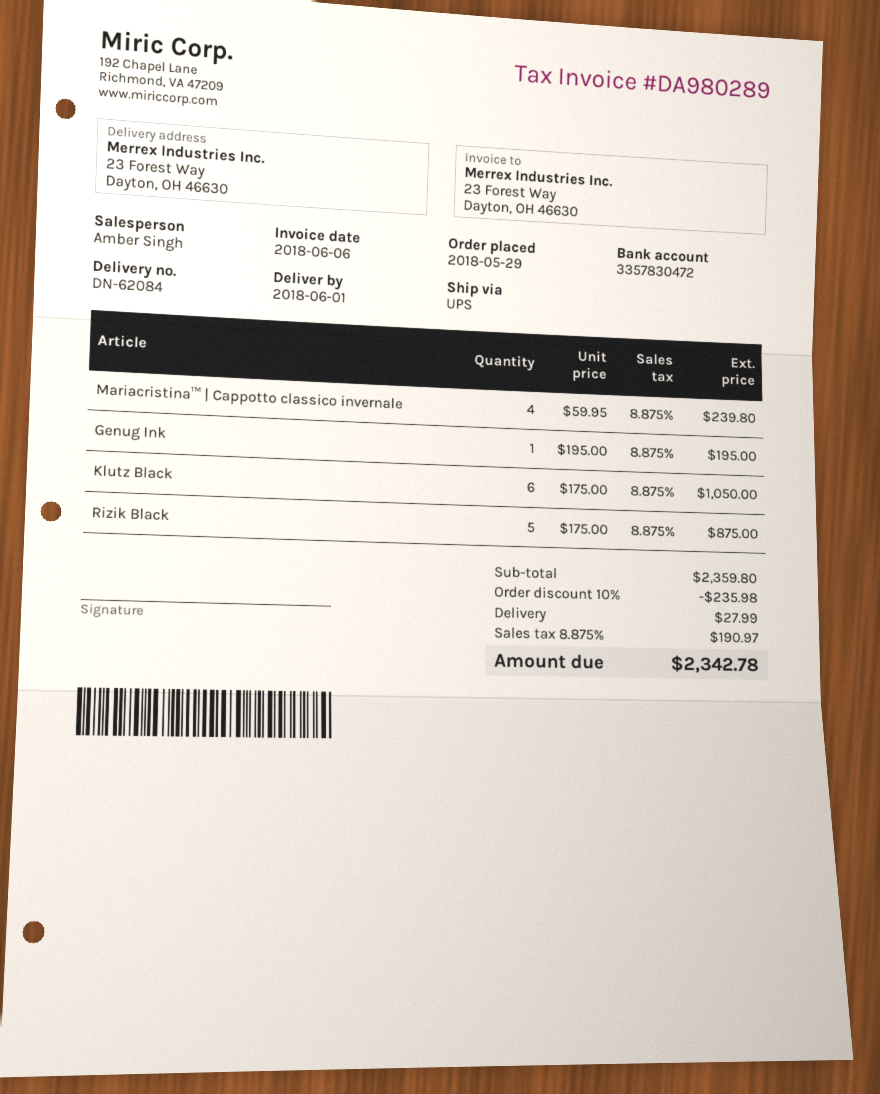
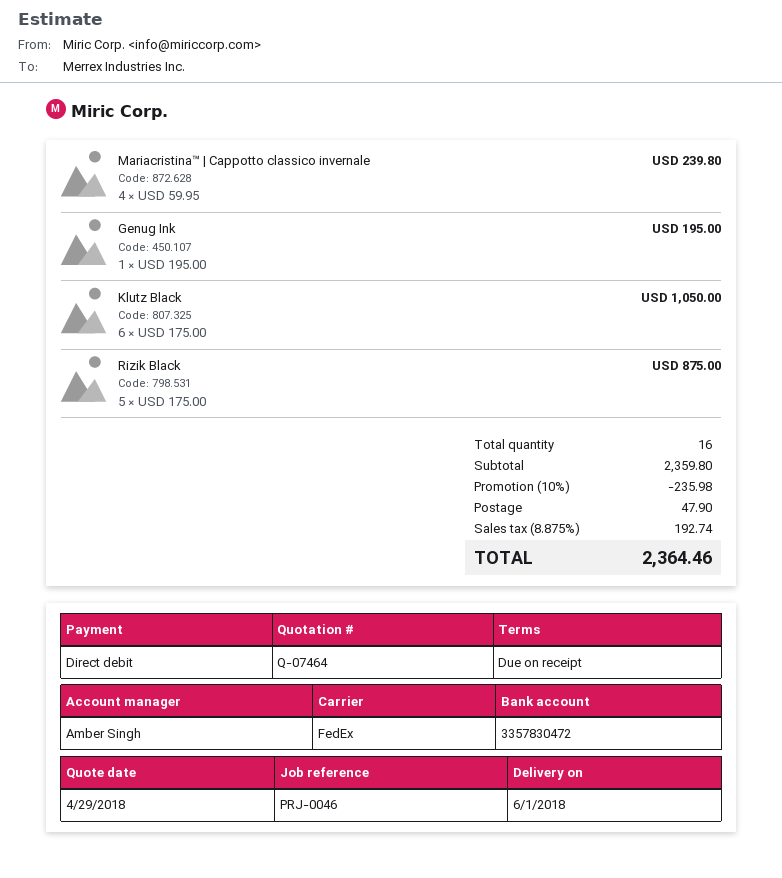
shipping method: UPS -> FedEx
shipping: 27.99 -> 47.90
tax: 8.875% = 190.97 -> 8.875% = 192.74
total: 2342.78 -> 2364.46

